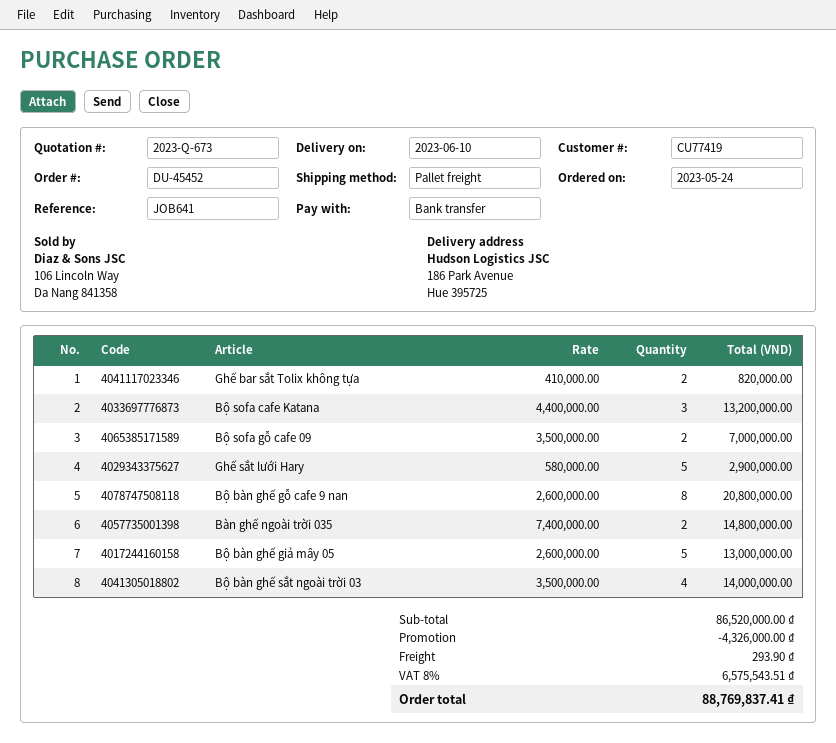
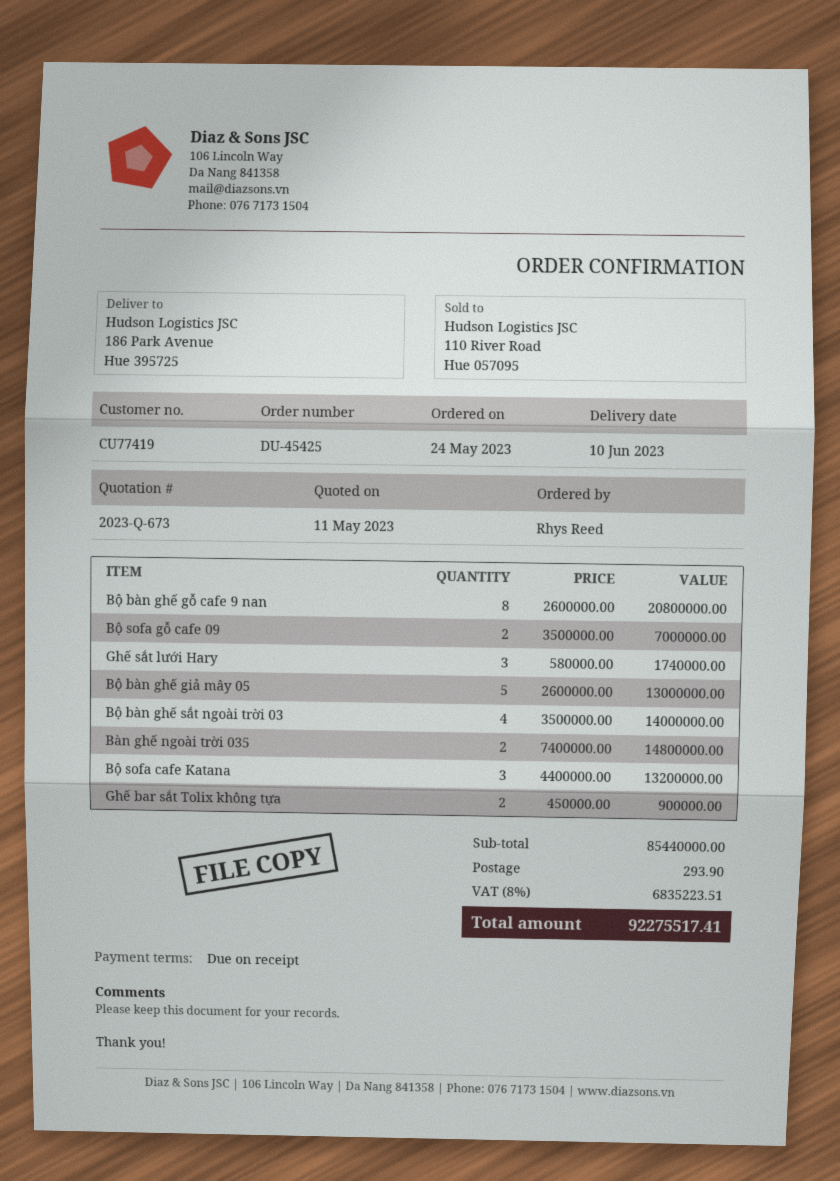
order number: DU-45452 -> DU-45425
Ghế bar sắt Tolix không tựa: 2 x 410000.00 = 820000.00 -> 2 x 450000.00 = 900000.00
Ghế sắt lưới Hary: 5 x 580000.00 = 2900000.00 -> 3 x 580000.00 = 1740000.00
subtotal: 86520000.00 -> 85440000.00
discount: 4326000.00 -> none
tax: 8% = 6575543.51 -> 8% = 6835223.51
total: 88769837.41 -> 92275517.41

